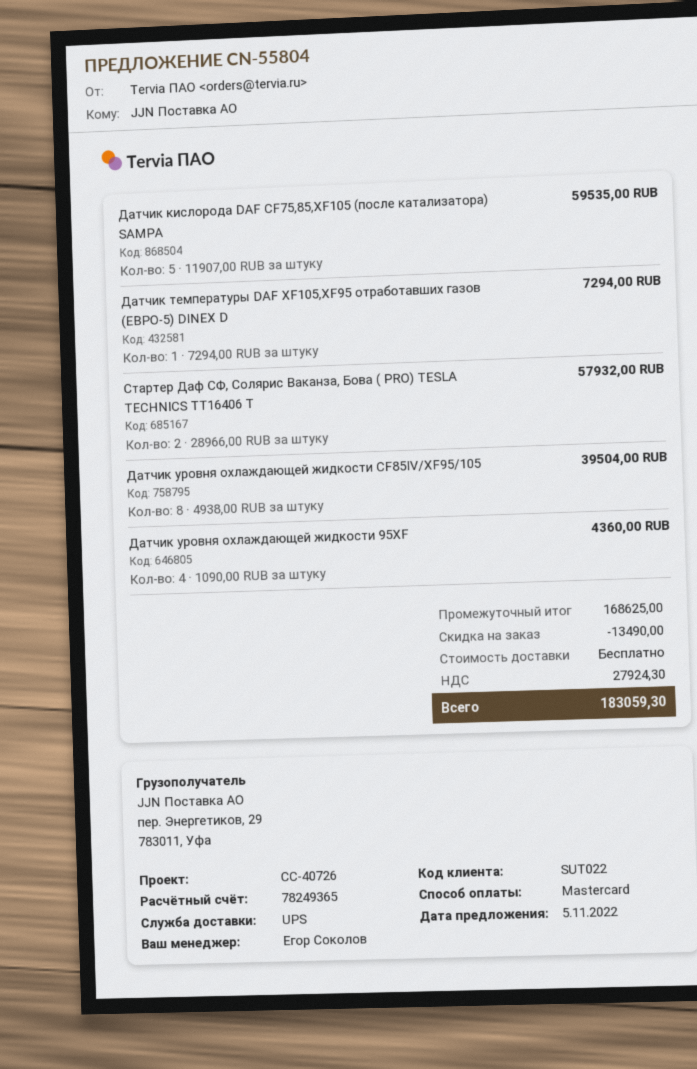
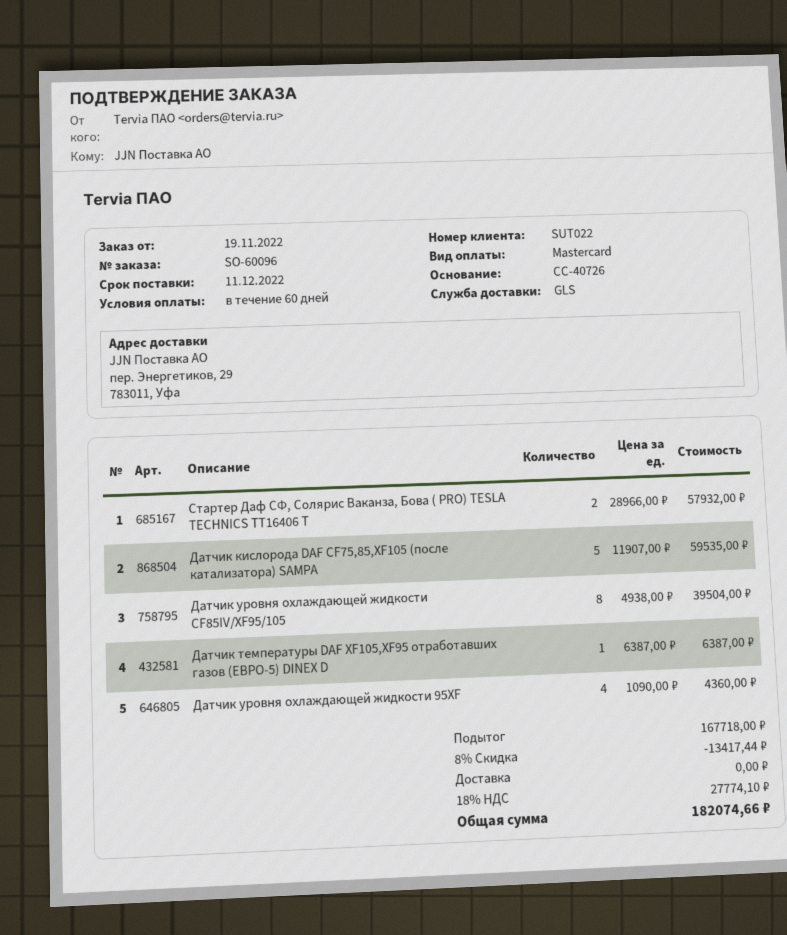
shipping method: UPS -> GLS
Датчик температуры DAF XF105,XF95 отработавших газов (ЕВРО-5) DINEX D: 1 x 7294.00 = 7294.00 -> 1 x 6387.00 = 6387.00
subtotal: 168625.00 -> 167718.00
discount: 13490.00 -> 13417.44
tax: 27924.30 -> 27774.10
total: 183059.30 -> 182074.66

